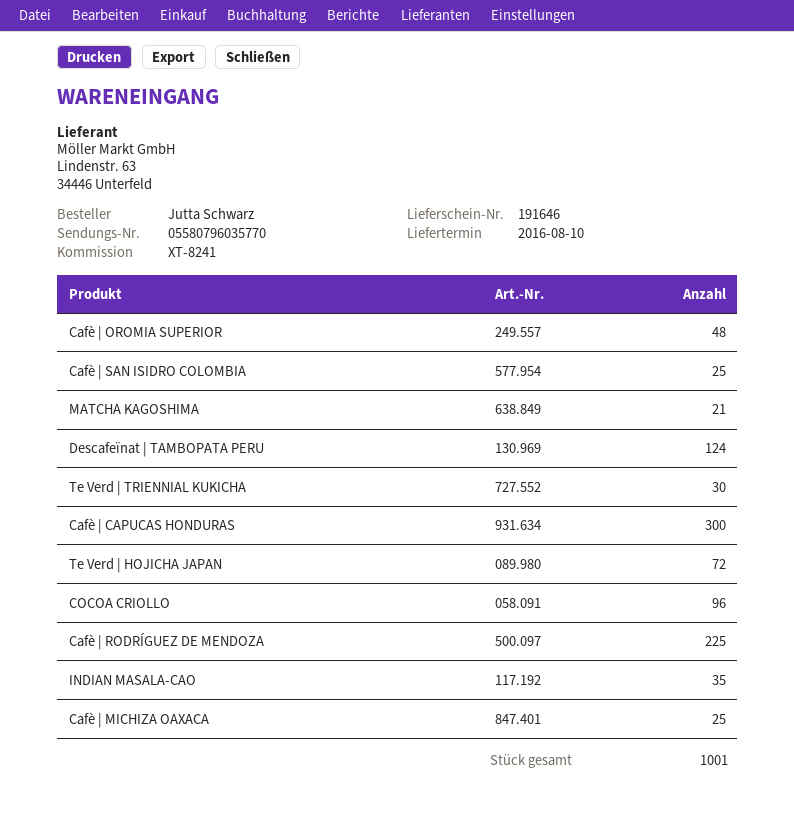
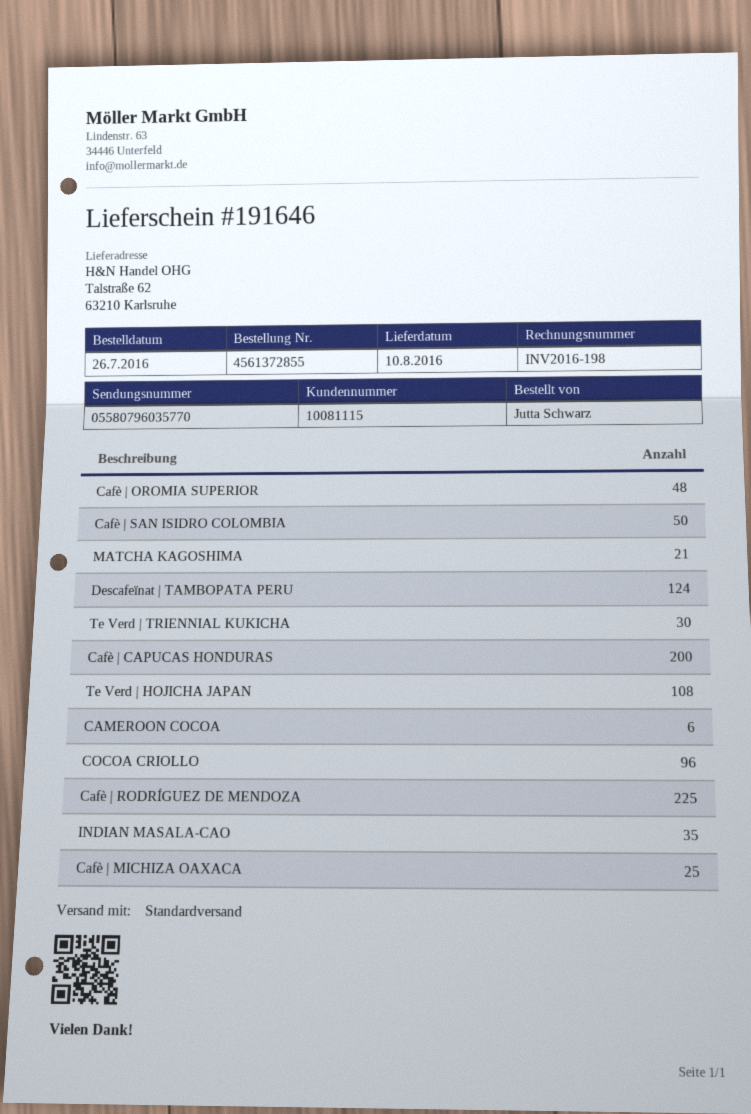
Cafè | SAN ISIDRO COLOMBIA: 25 -> 50
Cafè | CAPUCAS HONDURAS: 300 -> 200
Te Verd | HOJICHA JAPAN: 72 -> 108
CAMEROON COCOA: none -> 6

